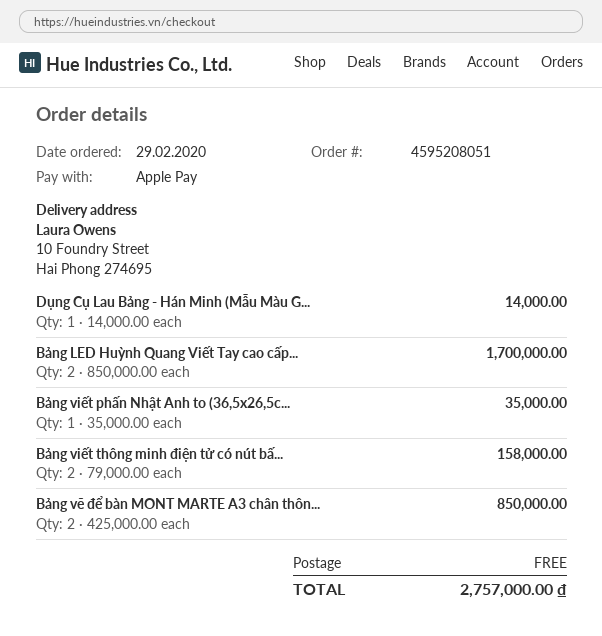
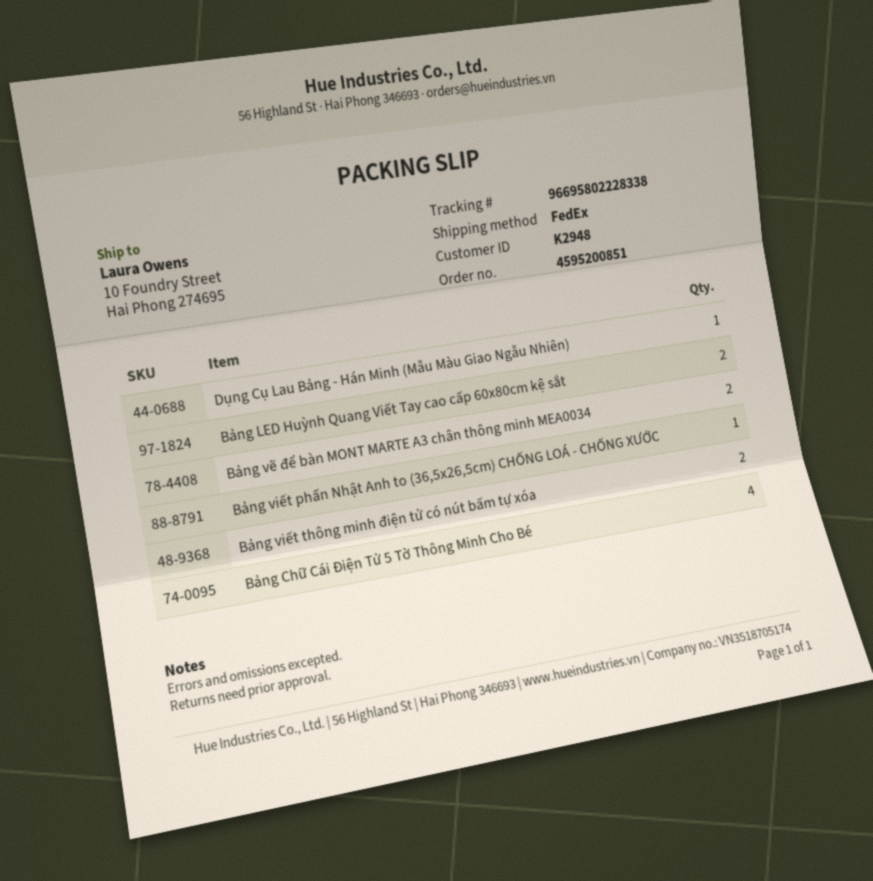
order number: 4595208051 -> 4595200851
Bảng Chữ Cái Điện Tử 5 Tờ Thông Minh Cho Bé: none -> 4

